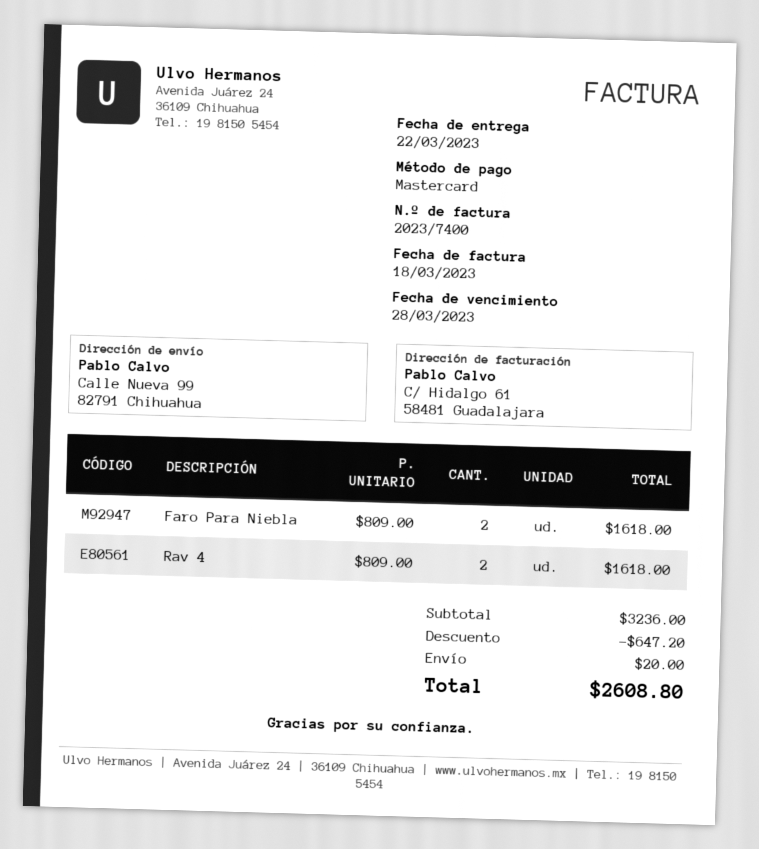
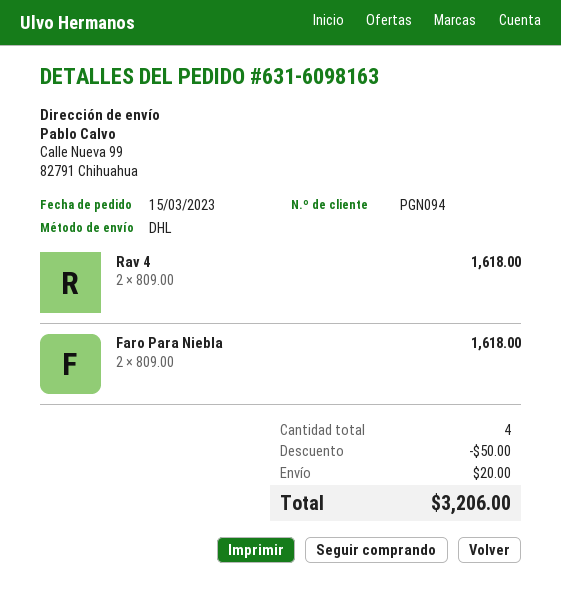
discount: 647.20 -> 50.00
total: 2608.80 -> 3206.00

